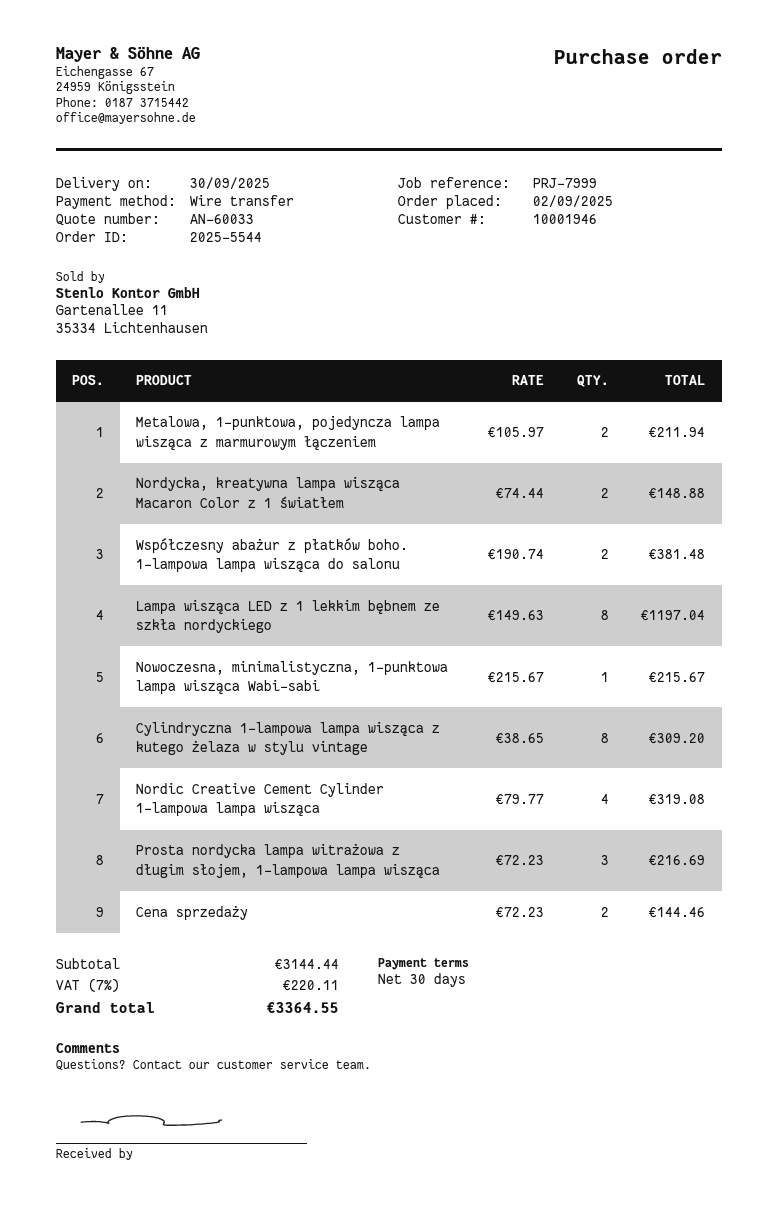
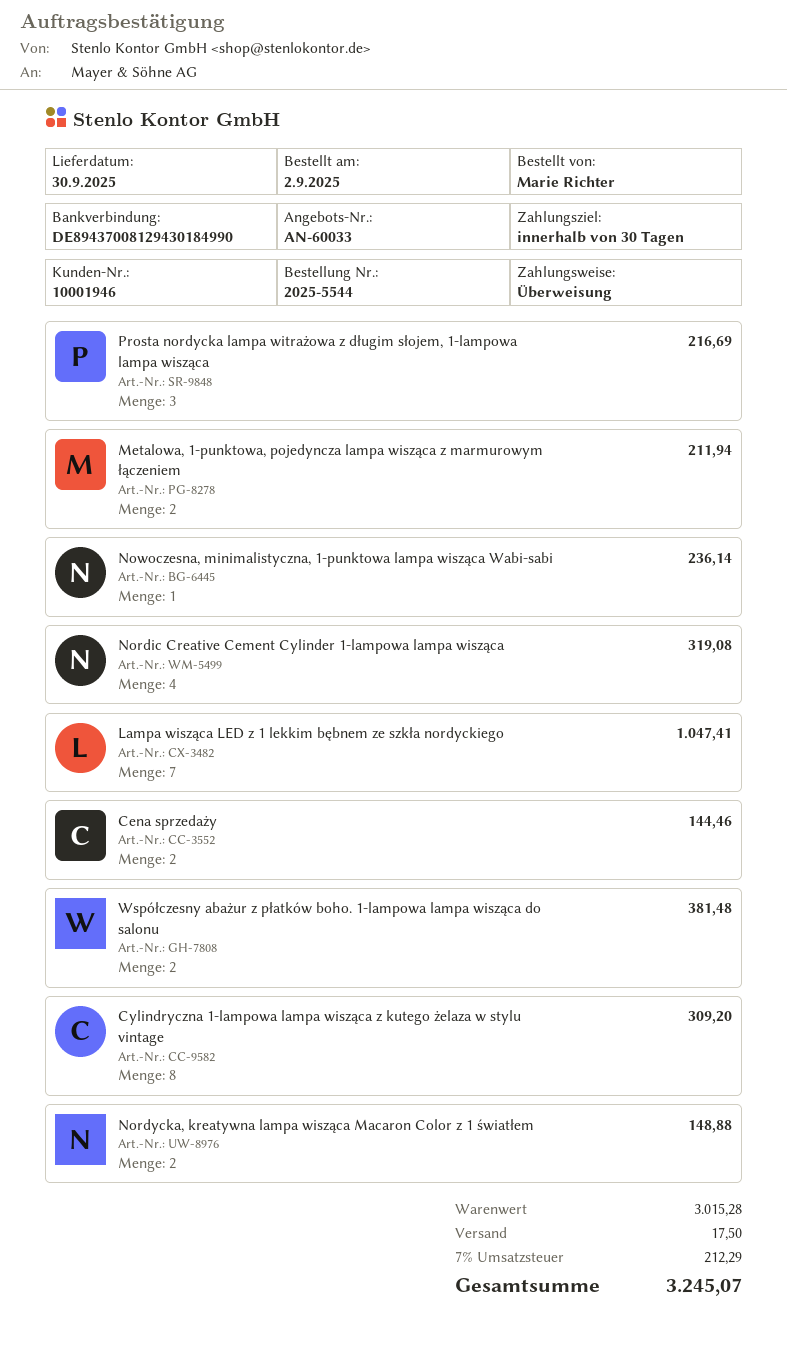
Lampa wisząca LED z 1 lekkim bębnem ze szkła nordyckiego: 8 for 1197.04 -> 7 for 1047.41
Nowoczesna, minimalistyczna, 1-punktowa lampa wisząca Wabi-sabi: 1 for 215.67 -> 1 for 236.14
subtotal: 3144.44 -> 3015.28
shipping: none -> 17.50
tax: 7% = 220.11 -> 7% = 212.29
total: 3364.55 -> 3245.07

